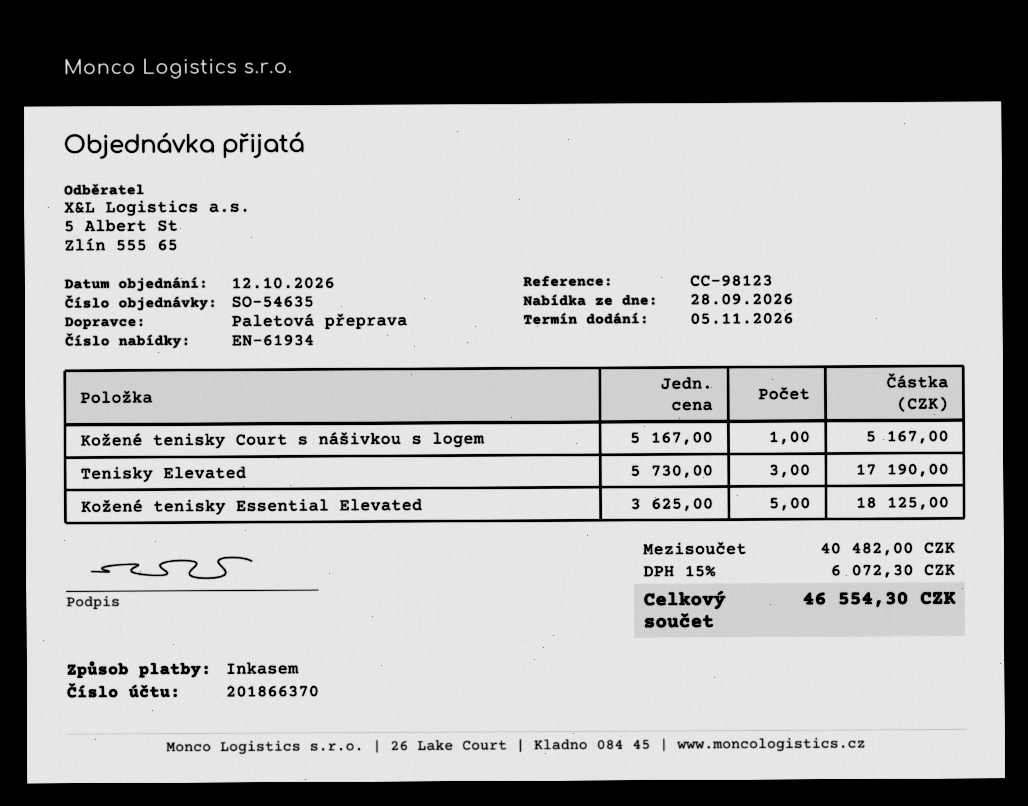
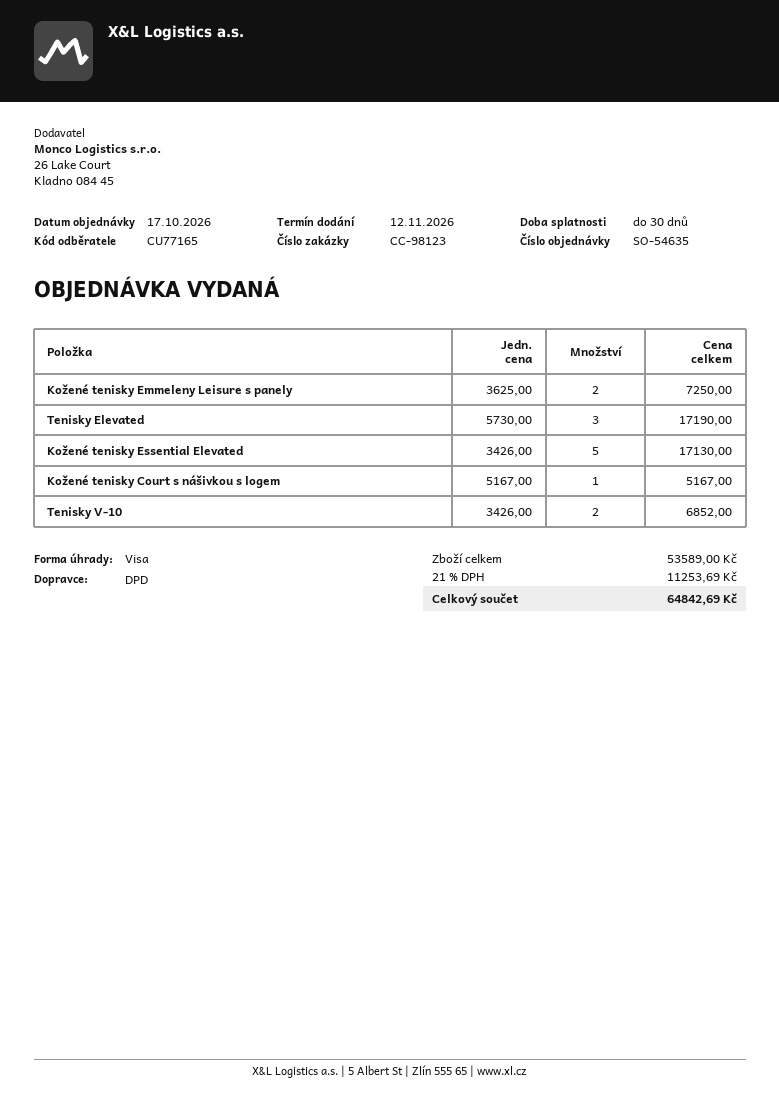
order date: 2026-10-12 -> 2026-10-17
delivery date: 2026-11-05 -> 2026-11-12
payment method: direct debit -> Visa
shipping method: pallet freight -> DPD
Kožené tenisky Essential Elevated: 5 x 3625.00 = 18125.00 -> 5 x 3426.00 = 17130.00
Kožené tenisky Emmeleny Leisure s panely: none -> 2 x 3625.00 = 7250.00
Tenisky V-10: none -> 2 x 3426.00 = 6852.00
subtotal: 40482.00 -> 53589.00
tax: 15% = 6072.30 -> 21% = 11253.69
total: 46554.30 -> 64842.69

